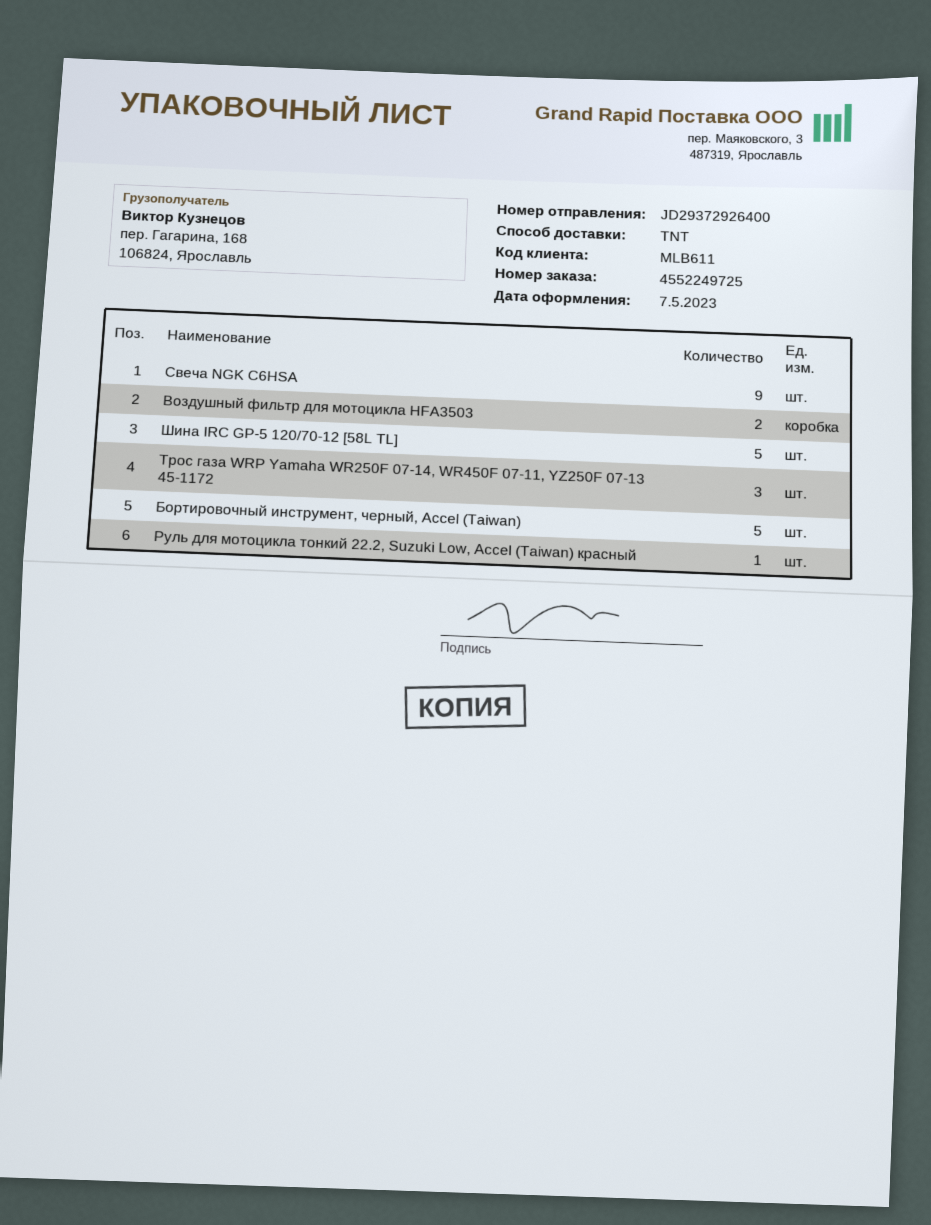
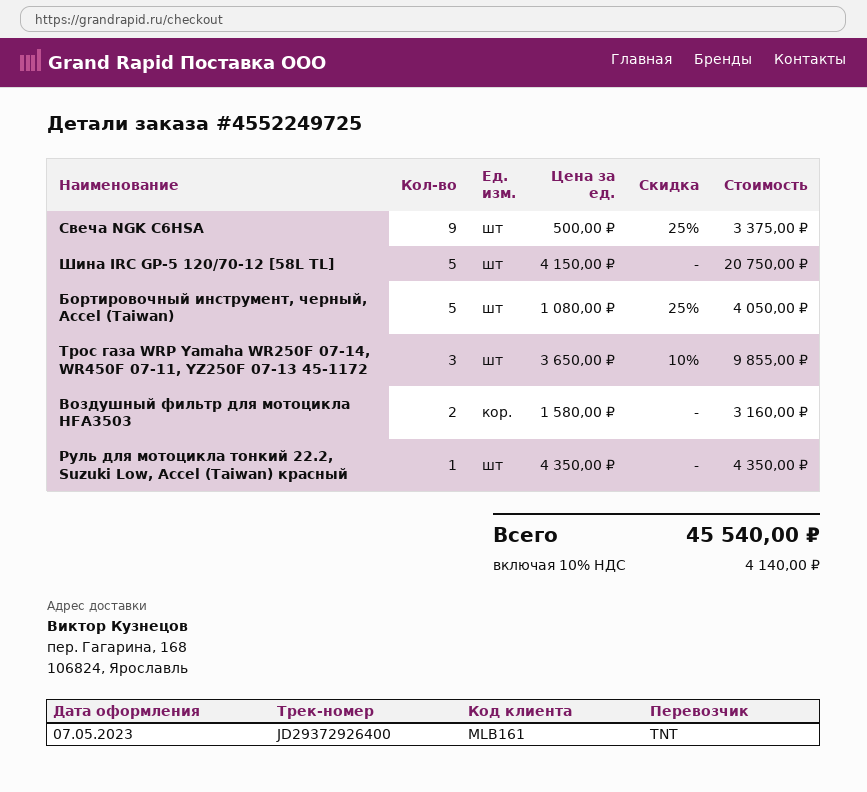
customer number: MLB611 -> MLB161

